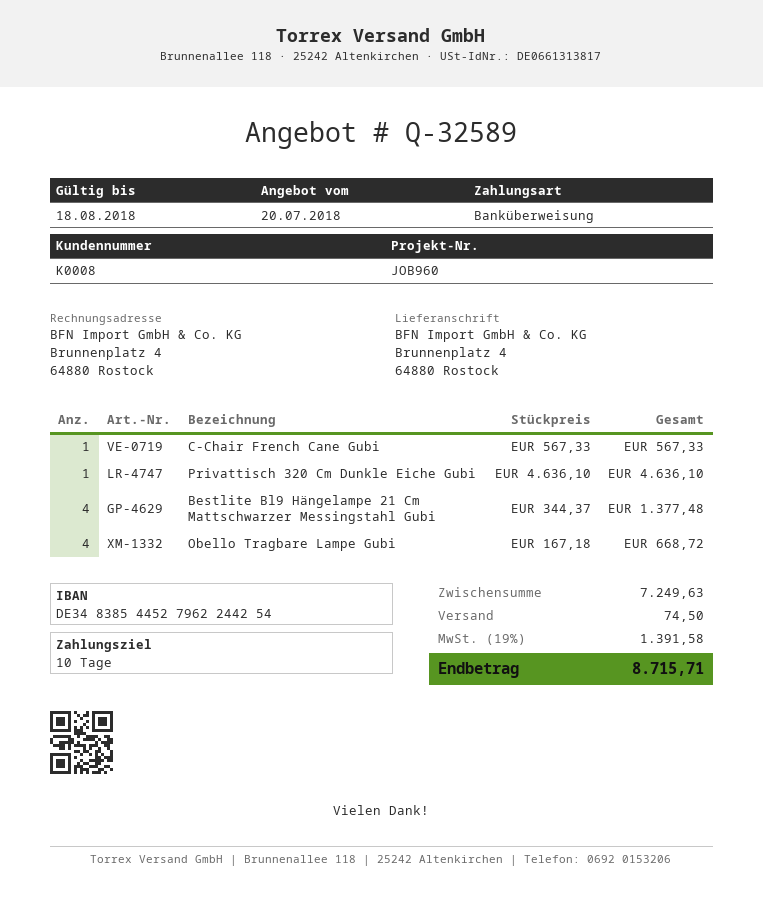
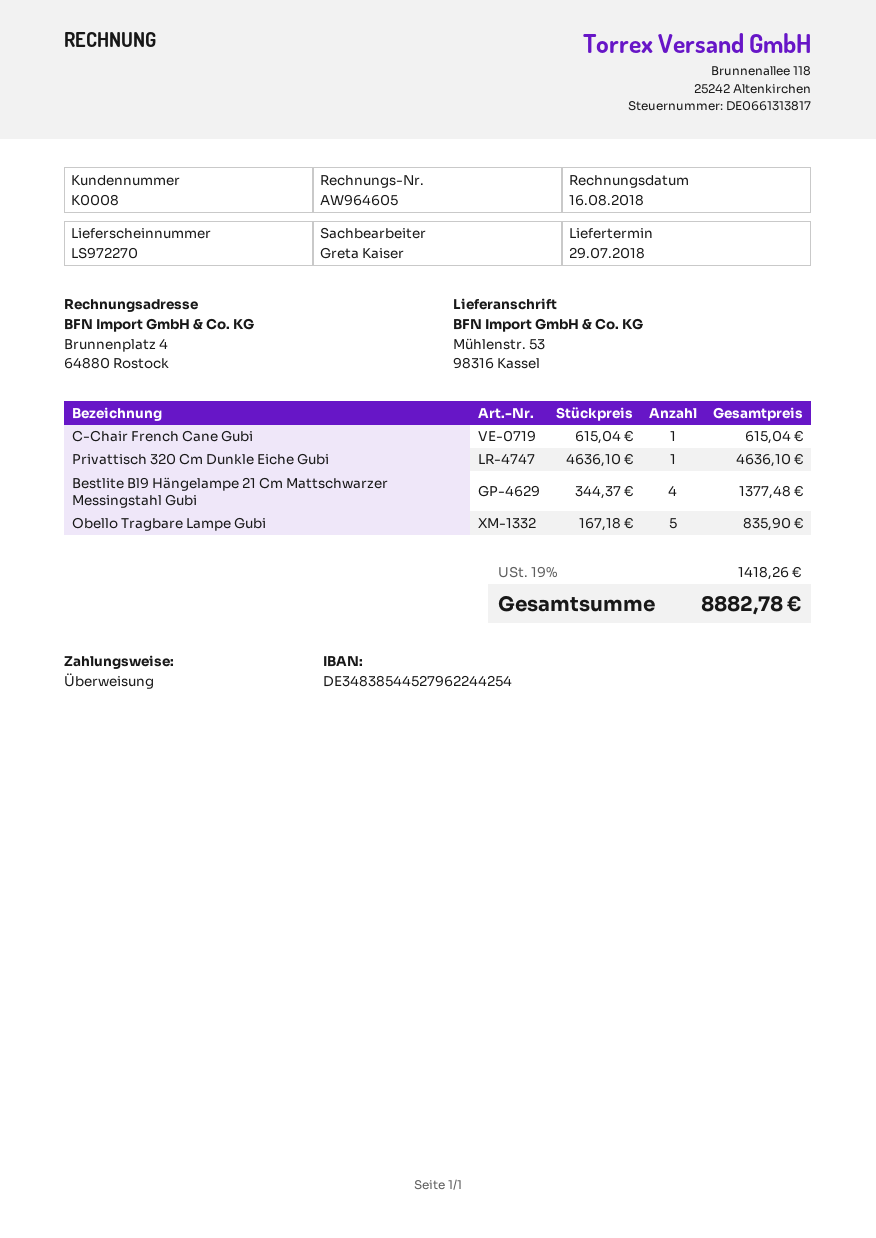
ship to: Brunnenplatz 4, 64880 Rostock -> Mühlenstr. 53, 98316 Kassel
C-Chair French Cane Gubi: 1 x 567.33 = 567.33 -> 1 x 615.04 = 615.04
Obello Tragbare Lampe Gubi: 4 x 167.18 = 668.72 -> 5 x 167.18 = 835.90
shipping: 74.50 -> none
tax: 19% = 1391.58 -> 19% = 1418.26
total: 8715.71 -> 8882.78

